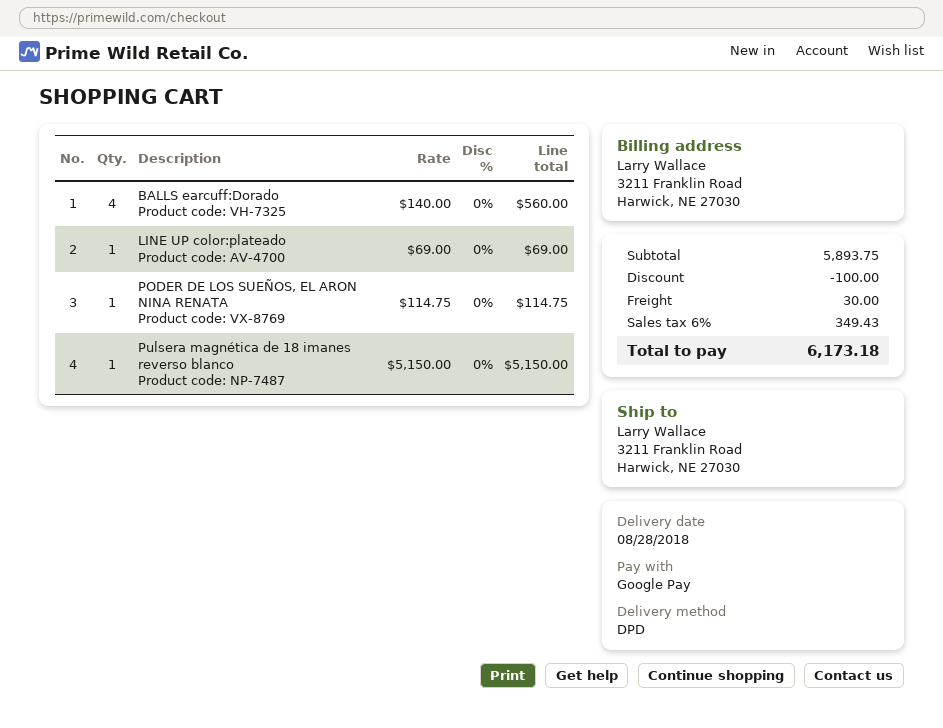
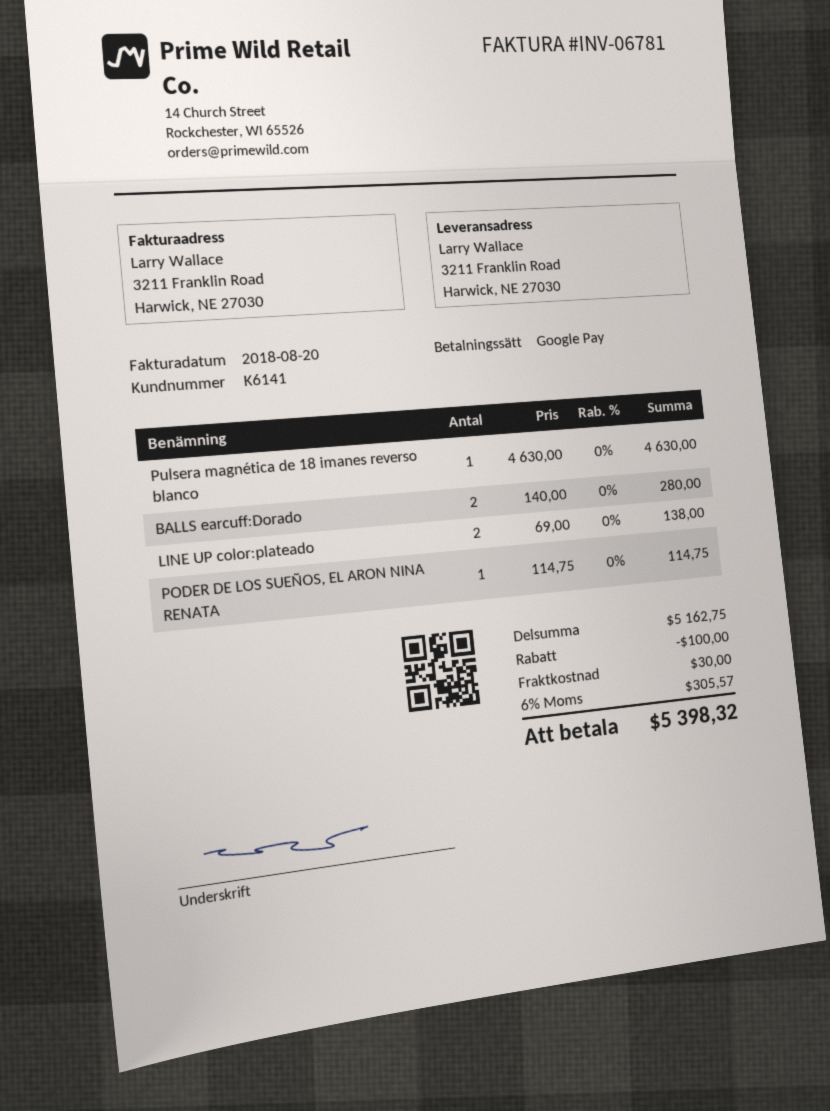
BALLS earcuff:Dorado: 4 x 140.00 = 560.00 -> 2 x 140.00 = 280.00
LINE UP color:plateado: 1 x 69.00 = 69.00 -> 2 x 69.00 = 138.00
Pulsera magnética de 18 imanes reverso blanco: 1 x 5150.00 = 5150.00 -> 1 x 4630.00 = 4630.00
subtotal: 5893.75 -> 5162.75
tax: 6% = 349.43 -> 6% = 305.57
total: 6173.18 -> 5398.32

